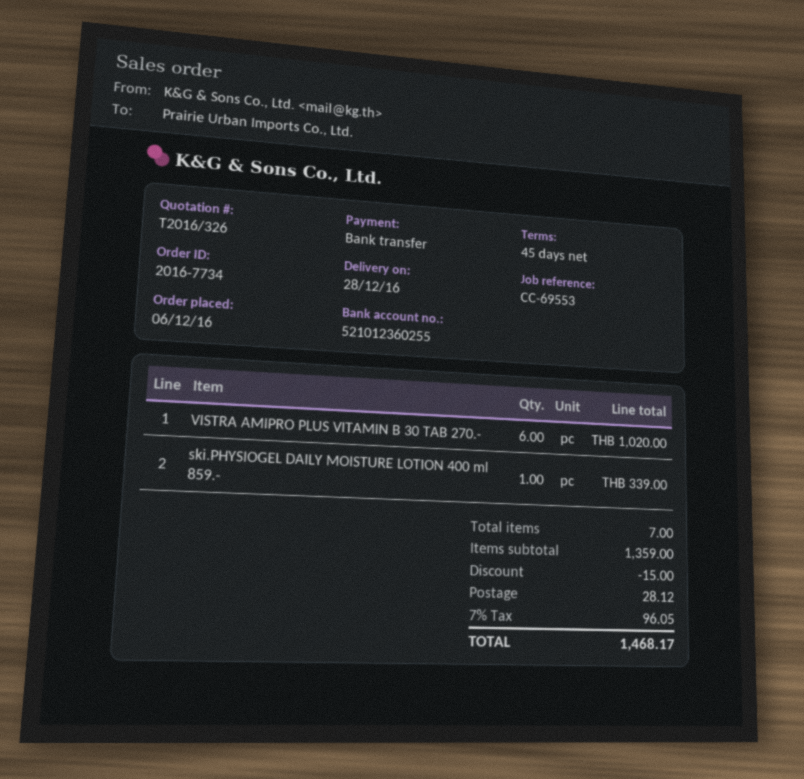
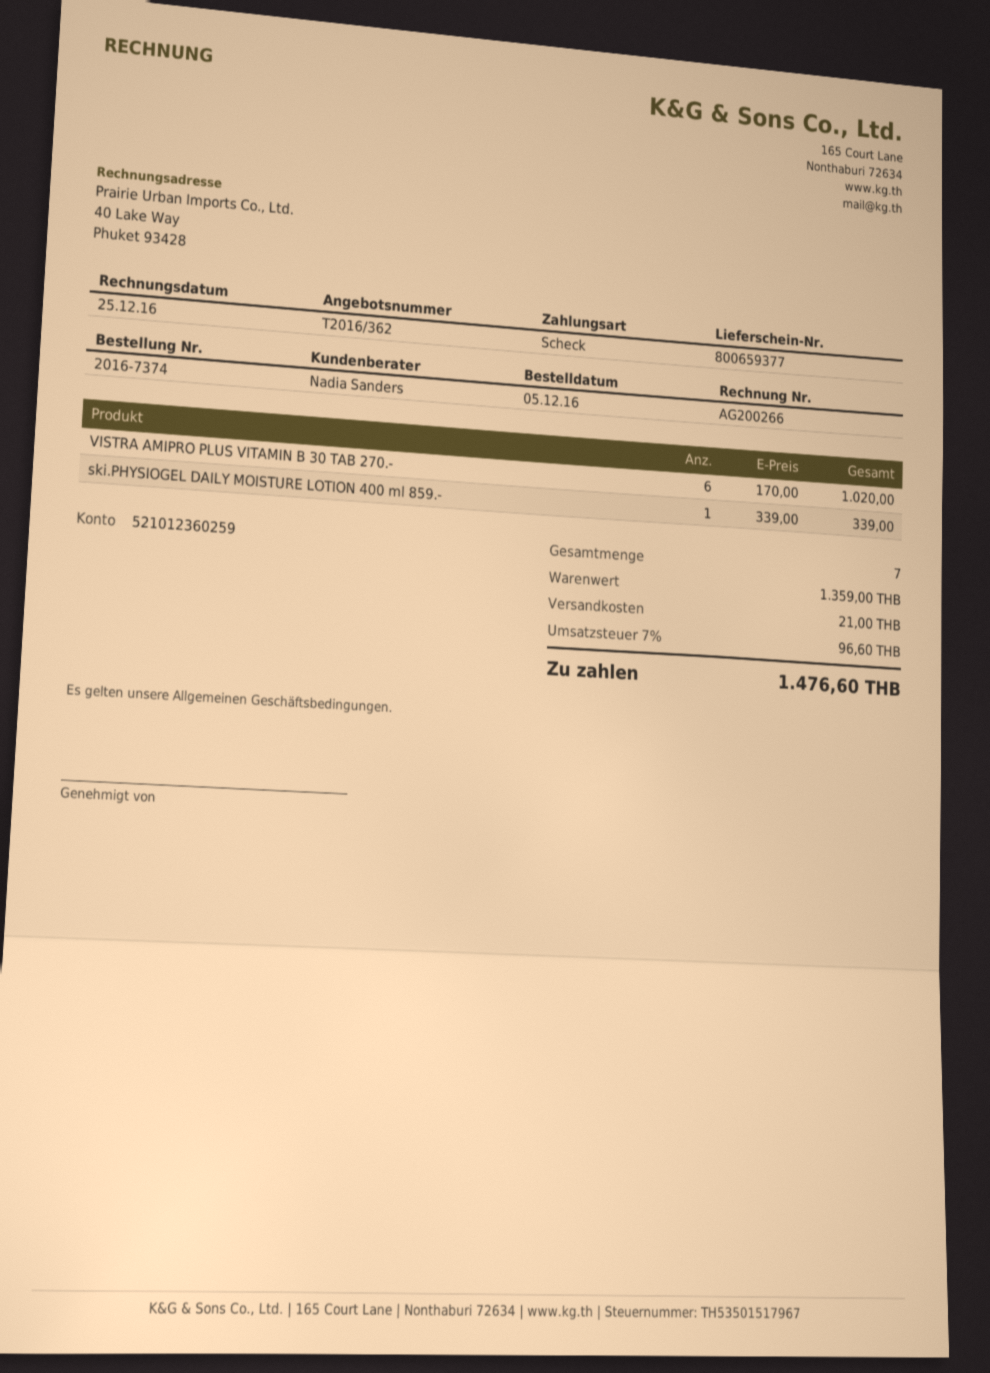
quote number: T2016/326 -> T2016/362
order number: 2016-7734 -> 2016-7374
order date: 2016-12-06 -> 2016-12-05
payment method: bank transfer -> cheque
bank account: 521012360255 -> 521012360259
discount: 15.00 -> none
shipping: 28.12 -> 21.00
tax: 7% = 96.05 -> 7% = 96.60
total: 1468.17 -> 1476.60

